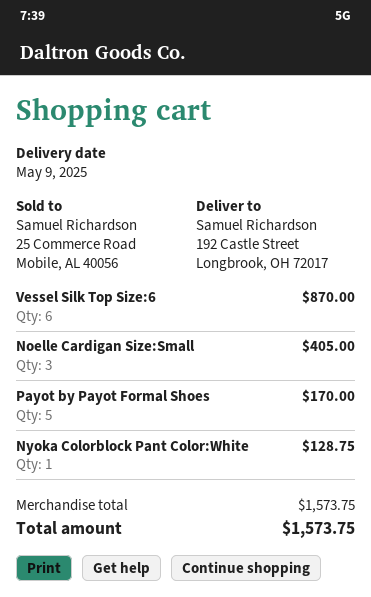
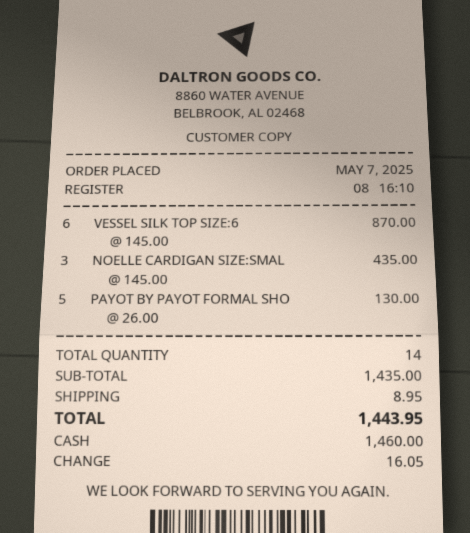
Noelle Cardigan Size:Small: 3 for 405.00 -> 3 for 435.00
Payot by Payot Formal Shoes: 5 for 170.00 -> 5 for 130.00
Nyoka Colorblock Pant Color:White: 1 for 128.75 -> none
subtotal: 1573.75 -> 1435.00
shipping: none -> 8.95
total: 1573.75 -> 1443.95

